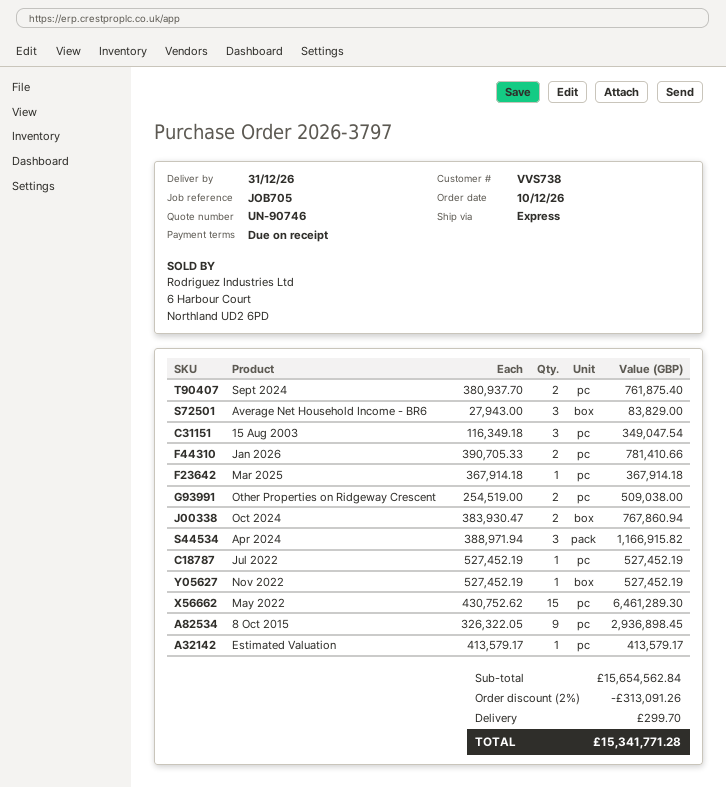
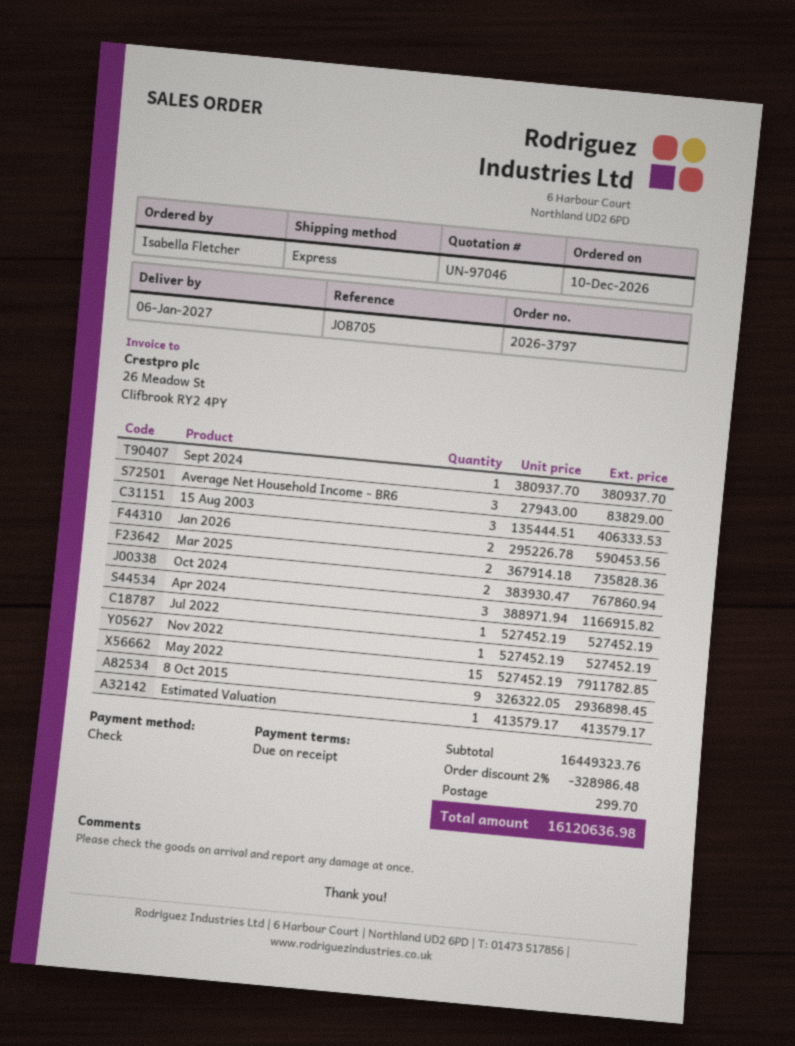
quote number: UN-90746 -> UN-97046
delivery date: 2026-12-31 -> 2027-01-06
Sept 2024: 2 x 380937.70 = 761875.40 -> 1 x 380937.70 = 380937.70
15 Aug 2003: 3 x 116349.18 = 349047.54 -> 3 x 135444.51 = 406333.53
Jan 2026: 2 x 390705.33 = 781410.66 -> 2 x 295226.78 = 590453.56
Mar 2025: 1 x 367914.18 = 367914.18 -> 2 x 367914.18 = 735828.36
Other Properties on Ridgeway Crescent: 2 x 254519.00 = 509038.00 -> none
May 2022: 15 x 430752.62 = 6461289.30 -> 15 x 527452.19 = 7911782.85
subtotal: 15654562.84 -> 16449323.76
discount: 2% = 313091.26 -> 2% = 328986.48
total: 15341771.28 -> 16120636.98

